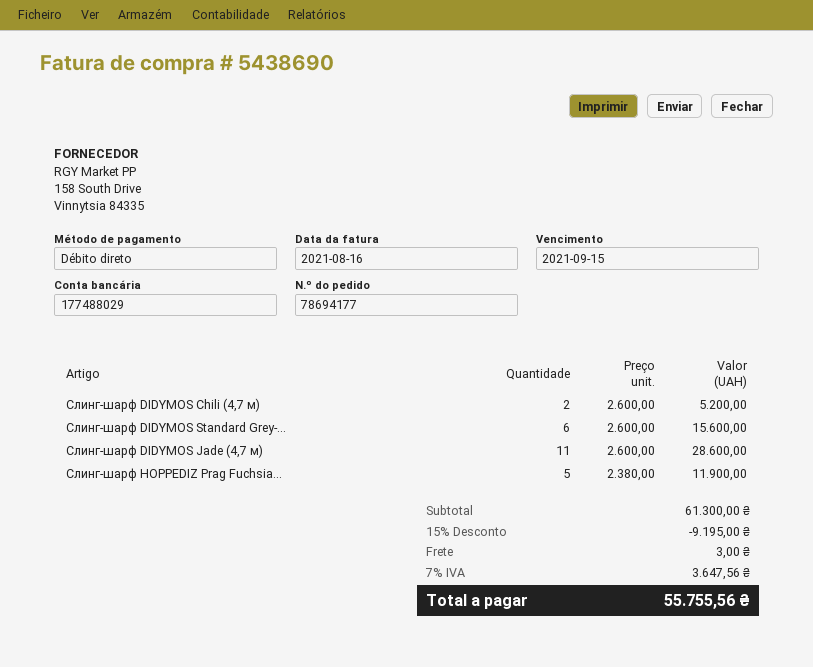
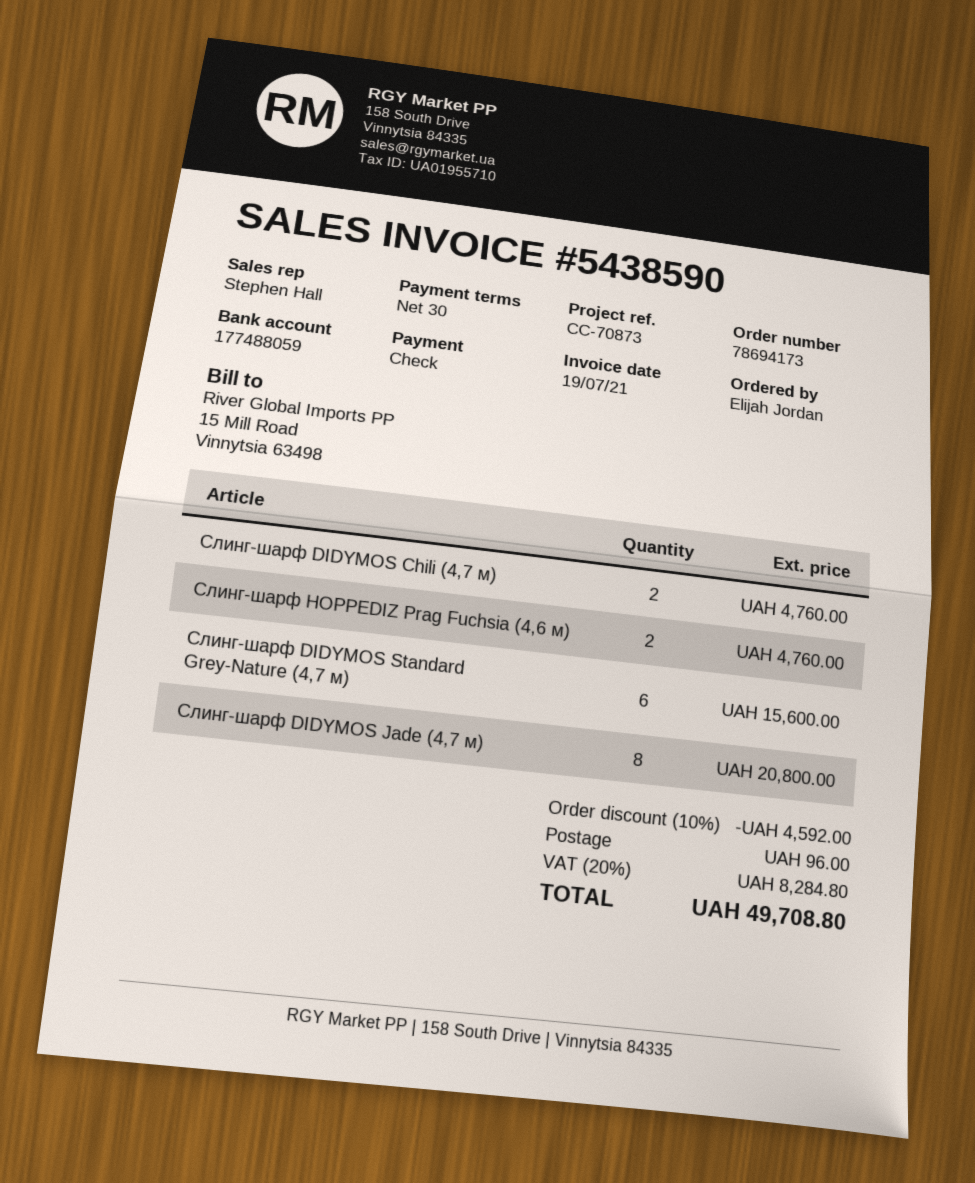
order number: 78694177 -> 78694173
invoice number: 5438690 -> 5438590
invoice date: 2021-08-16 -> 2021-07-19
payment method: direct debit -> cheque
bank account: 177488029 -> 177488059
Слинг-шарф DIDYMOS Chili (4,7 м): 2 for 5200.00 -> 2 for 4760.00
Слинг-шарф DIDYMOS Jade (4,7 м): 11 for 28600.00 -> 8 for 20800.00
Слинг-шарф HOPPEDIZ Prag Fuchsia...: 5 for 11900.00 -> 2 for 4760.00
discount: 15% = 9195.00 -> 10% = 4592.00
shipping: 3.00 -> 96.00
tax: 7% = 3647.56 -> 20% = 8284.80
total: 55755.56 -> 49708.80

